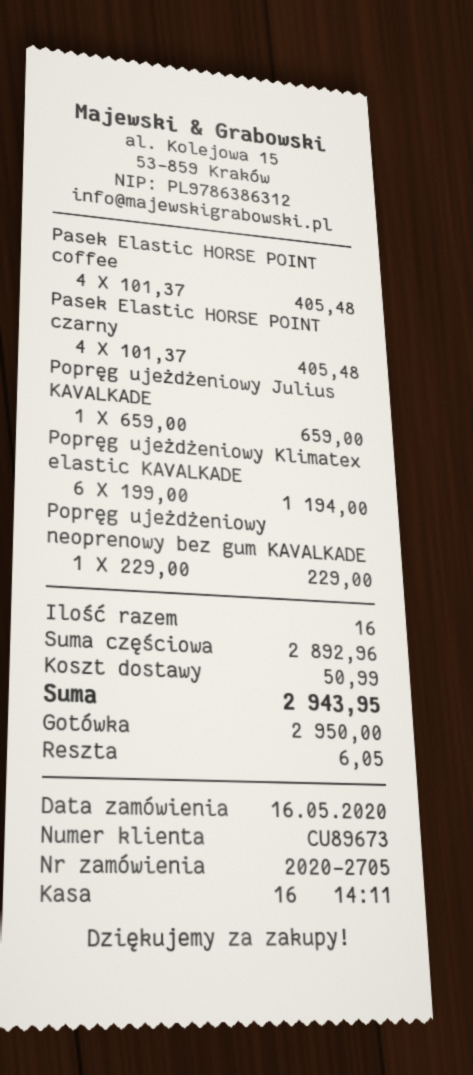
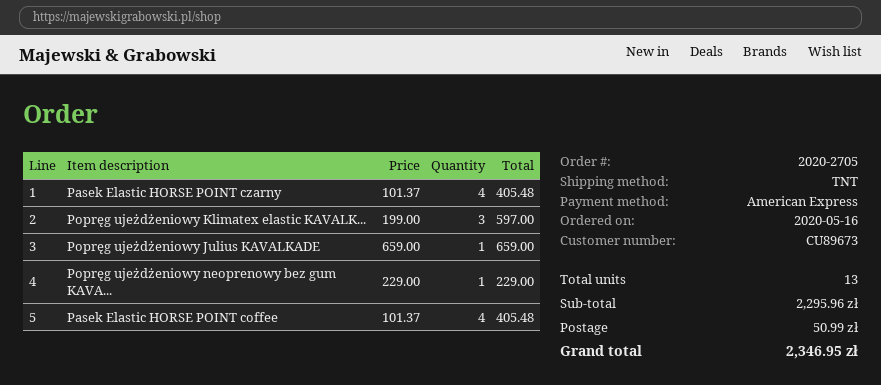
payment method: cash -> American Express
Popręg ujeżdżeniowy Klimatex elastic KAVALKADE: 6 x 199.00 = 1194.00 -> 3 x 199.00 = 597.00
total quantity: 16 -> 13
subtotal: 2892.96 -> 2295.96
total: 2943.95 -> 2346.95

